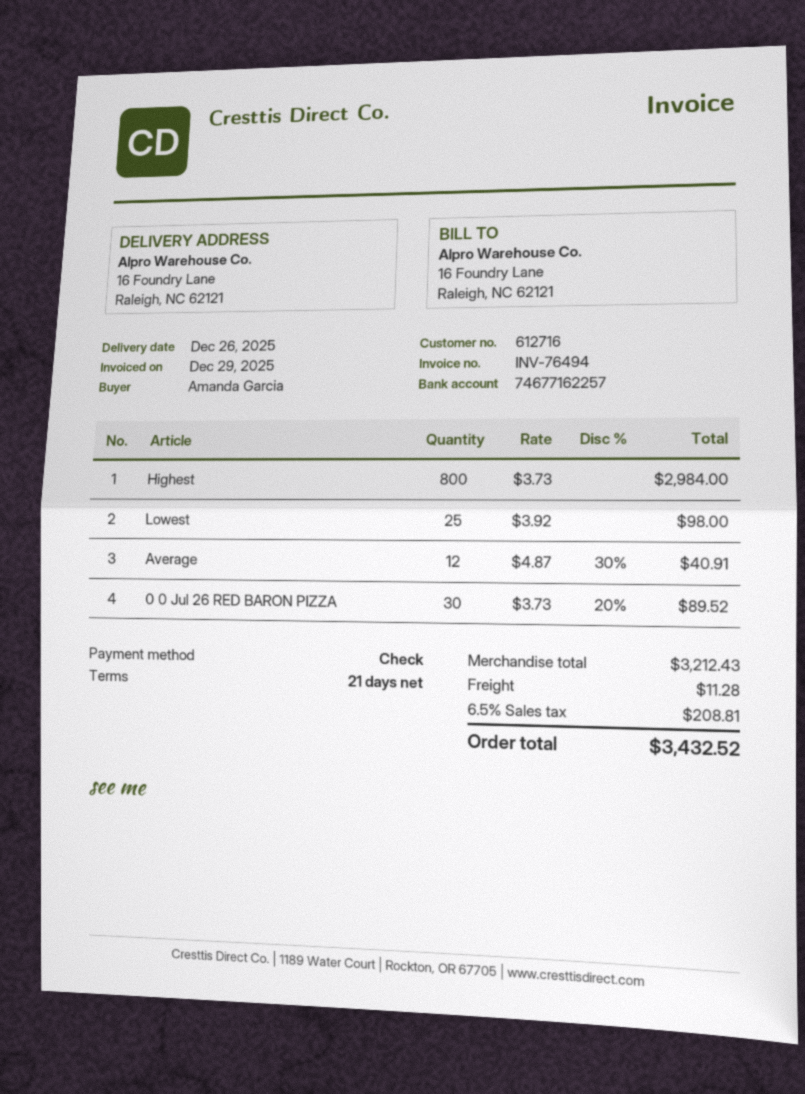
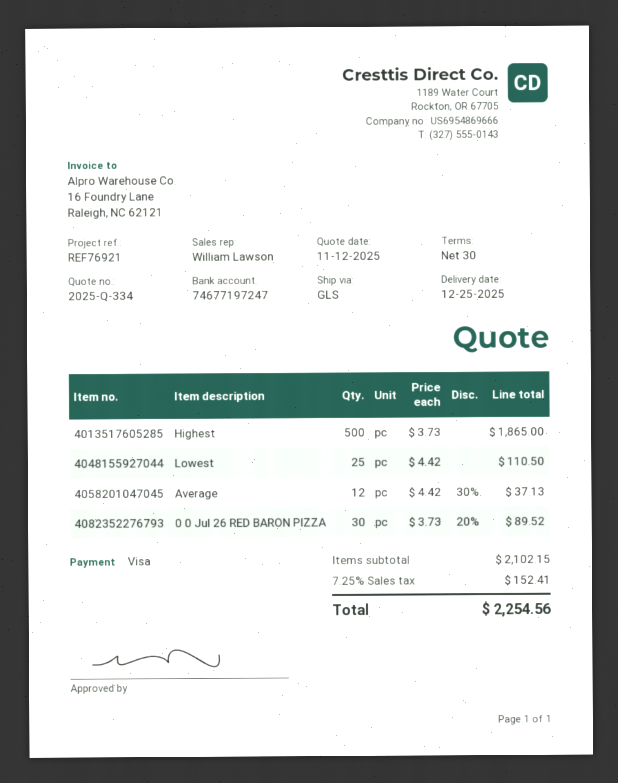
delivery date: 2025-12-26 -> 2025-12-25
payment terms: 21 days -> 30 days
payment method: cheque -> Visa
bank account: 74677162257 -> 74677197247
Highest: 800 x 3.73 = 2984.00 -> 500 x 3.73 = 1865.00
Lowest: 25 x 3.92 = 98.00 -> 25 x 4.42 = 110.50
Average: 12 x 4.87 - 30% = 40.91 -> 12 x 4.42 - 30% = 37.13
subtotal: 3212.43 -> 2102.15
shipping: 11.28 -> none
tax: 6.5% = 208.81 -> 7.25% = 152.41
total: 3432.52 -> 2254.56

